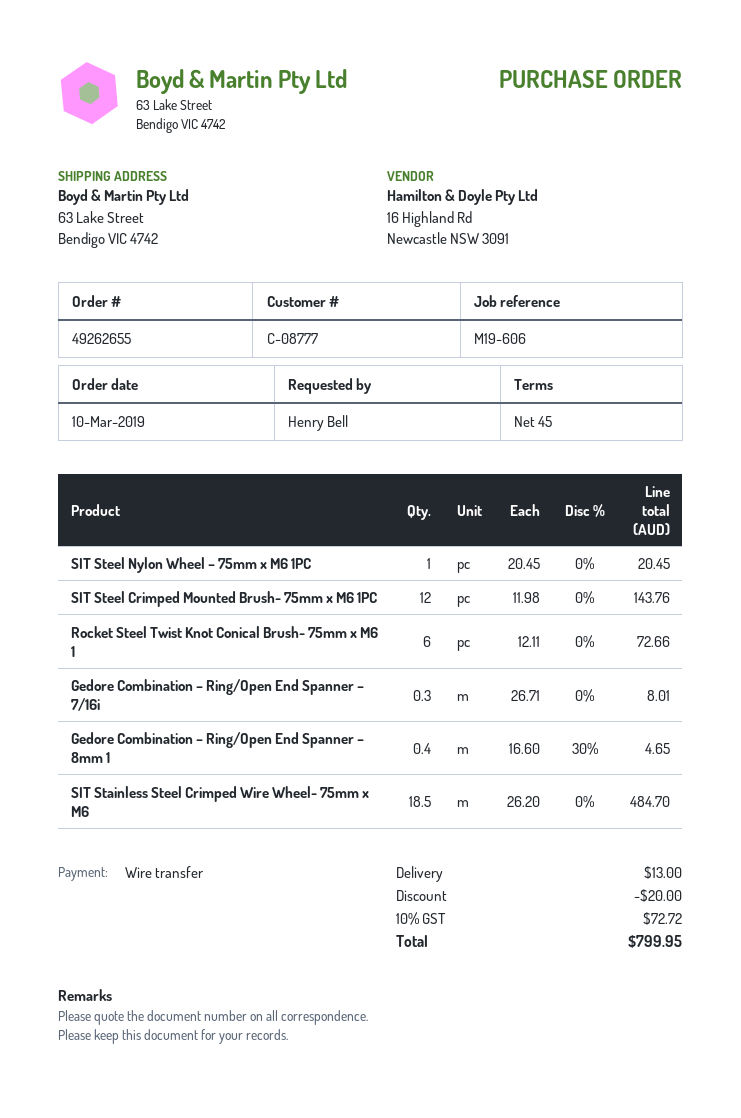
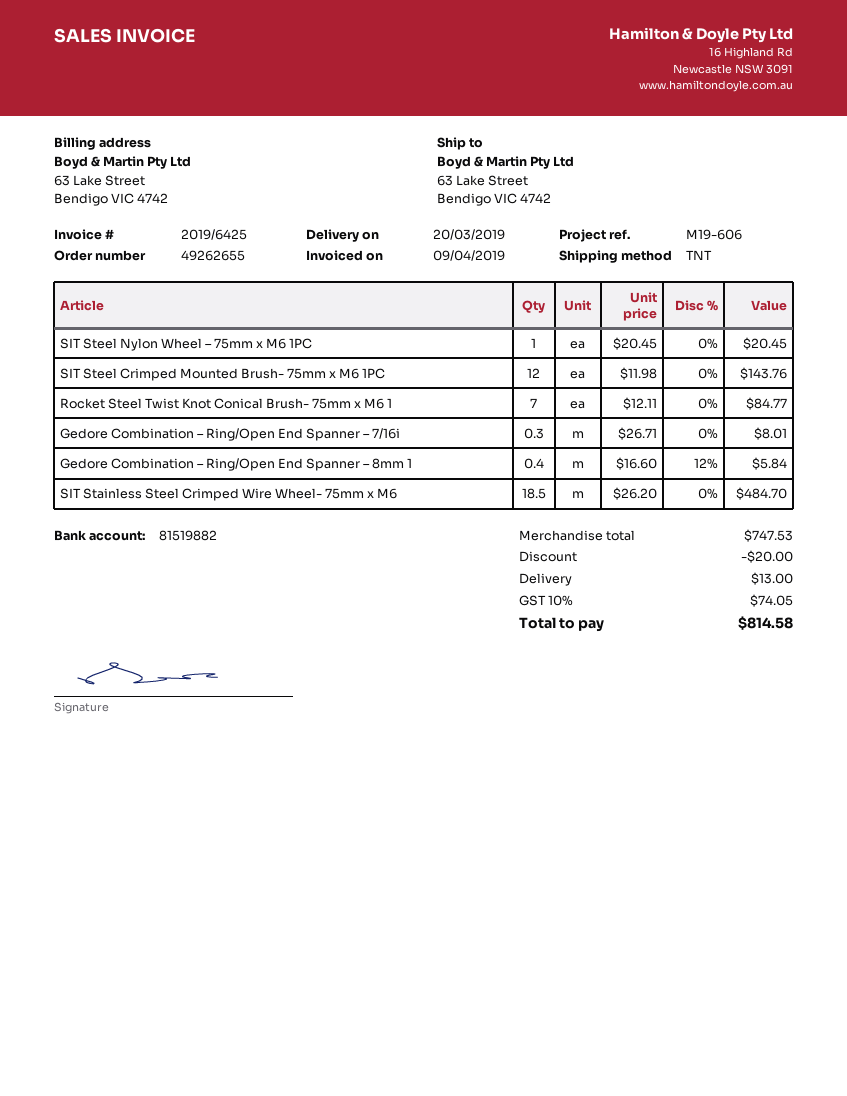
Rocket Steel Twist Knot Conical Brush- 75mm x M6 1: 6 x 12.11 = 72.66 -> 7 x 12.11 = 84.77
Gedore Combination – Ring/Open End Spanner – 8mm 1: 0.4 x 16.60 - 30% = 4.65 -> 0.4 x 16.60 - 12% = 5.84
tax: 10% = 72.72 -> 10% = 74.05
total: 799.95 -> 814.58

